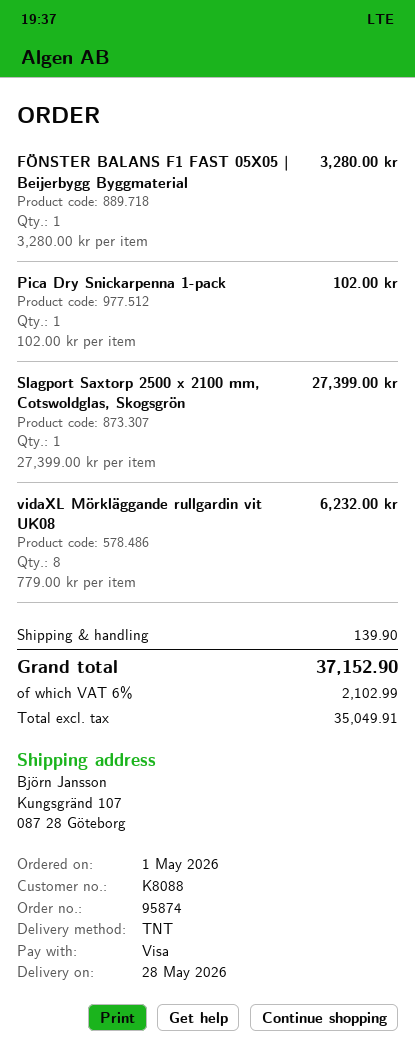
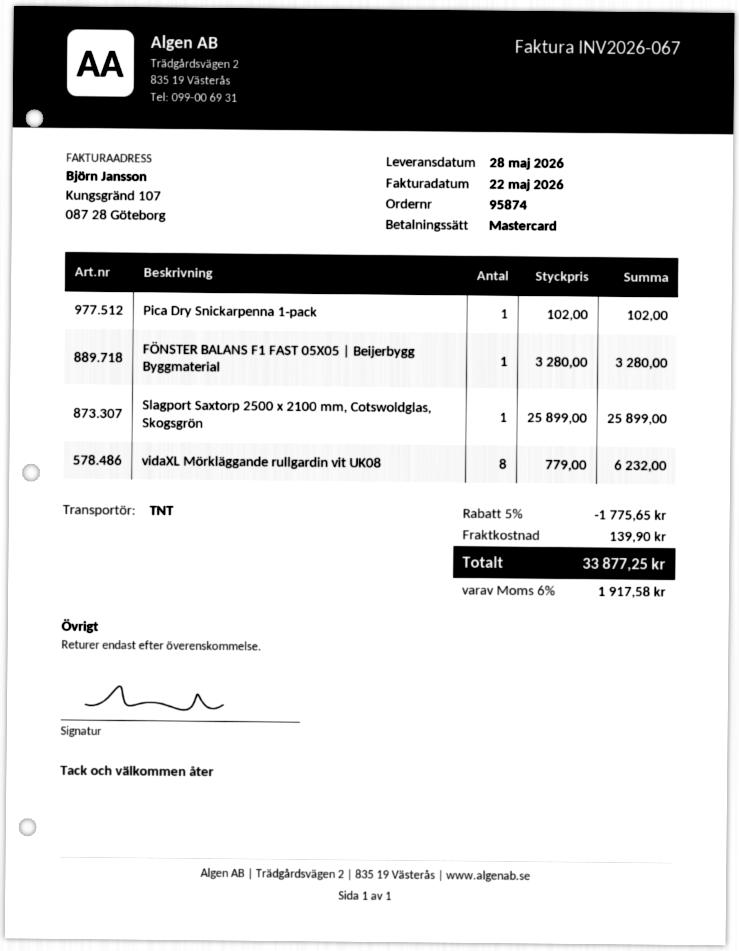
payment method: Visa -> Mastercard
Slagport Saxtorp 2500 x 2100 mm, Cotswoldglas, Skogsgrön: 1 x 27399.00 = 27399.00 -> 1 x 25899.00 = 25899.00
discount: none -> 5% = 1775.65
tax: 6% = 2102.99 -> 6% = 1917.58
total: 37152.90 -> 33877.25

